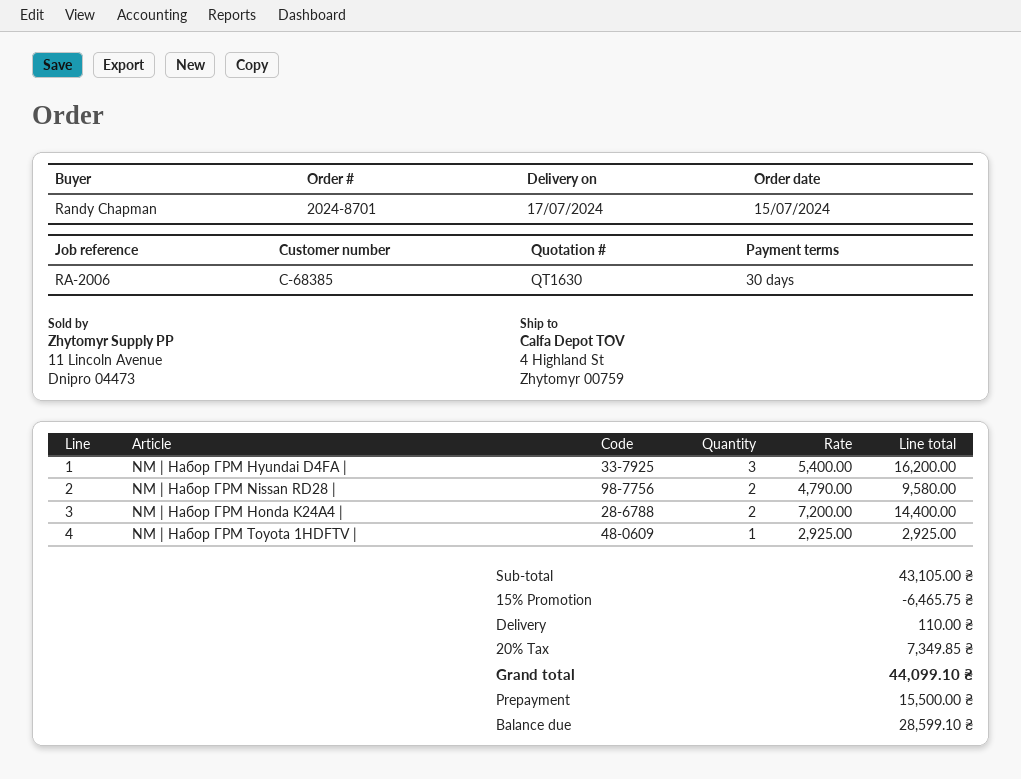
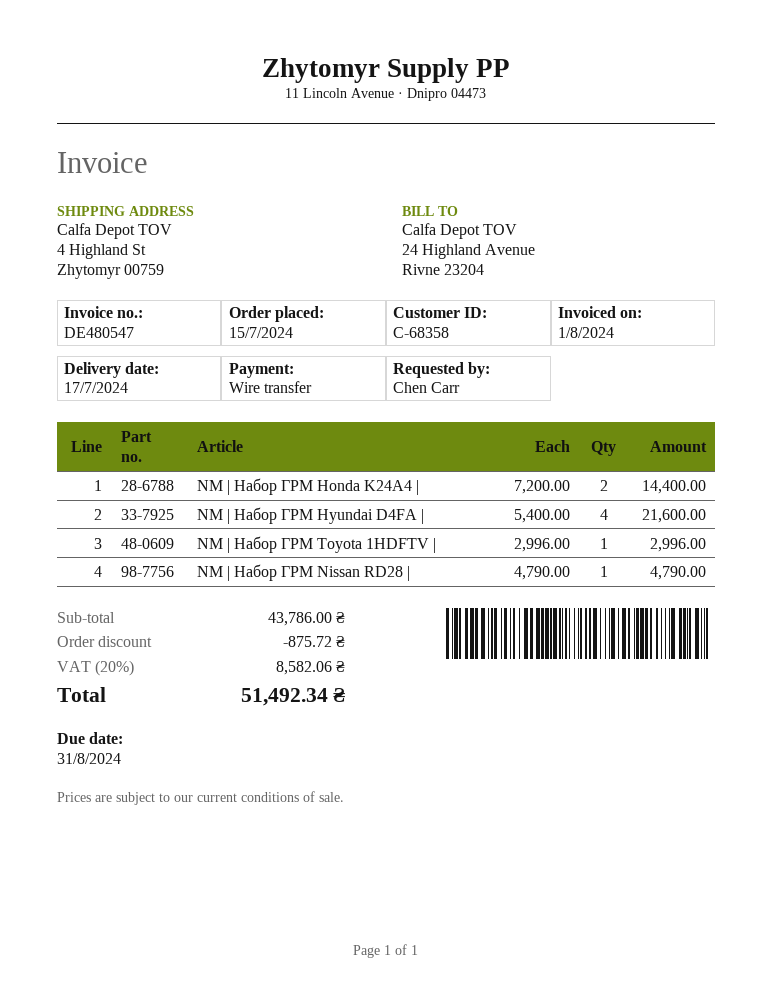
customer number: C-68385 -> C-68358
ordered by: Randy Chapman -> Chen Carr
NM | Набор ГРМ Hyundai D4FA |: 3 x 5400.00 = 16200.00 -> 4 x 5400.00 = 21600.00
NM | Набор ГРМ Nissan RD28 |: 2 x 4790.00 = 9580.00 -> 1 x 4790.00 = 4790.00
NM | Набор ГРМ Toyota 1HDFTV |: 1 x 2925.00 = 2925.00 -> 1 x 2996.00 = 2996.00
subtotal: 43105.00 -> 43786.00
discount: 6465.75 -> 875.72
shipping: 110.00 -> none
tax: 20% = 7349.85 -> 20% = 8582.06
total: 44099.10 -> 51492.34

